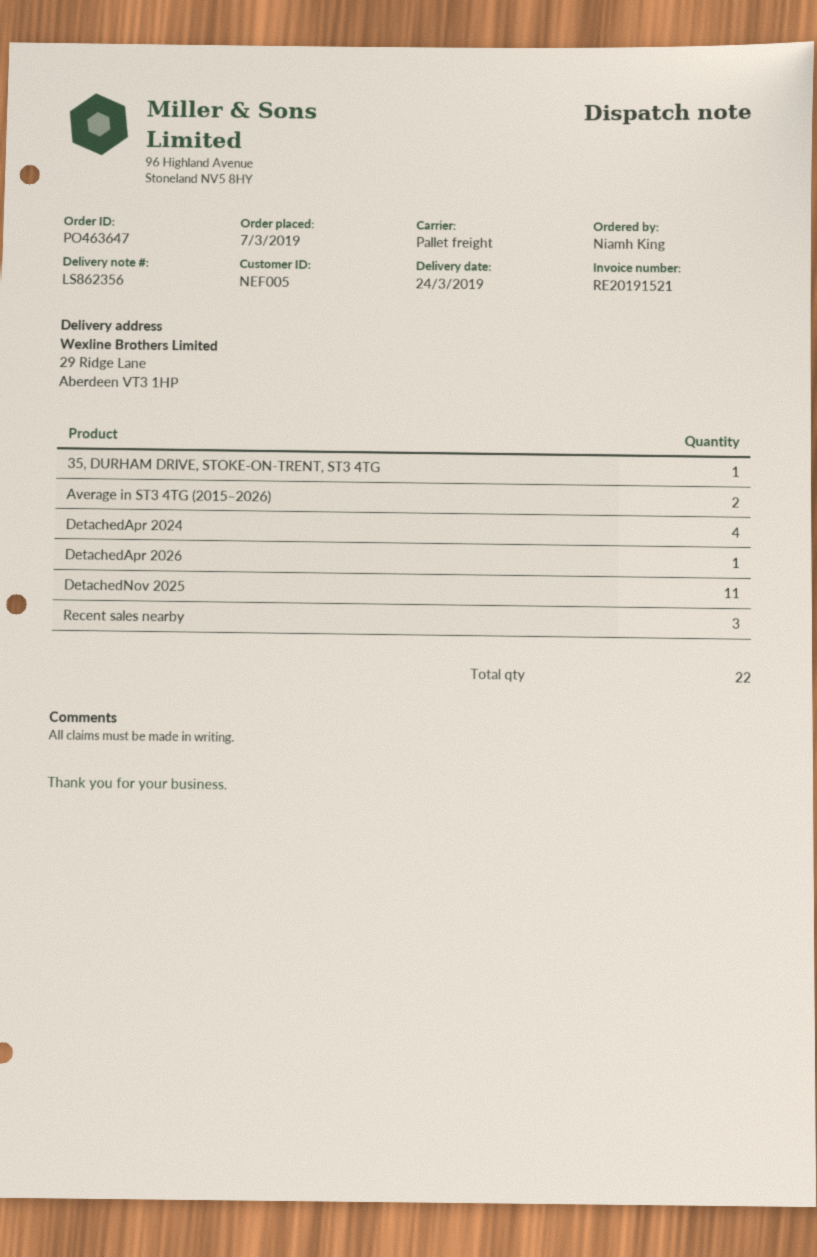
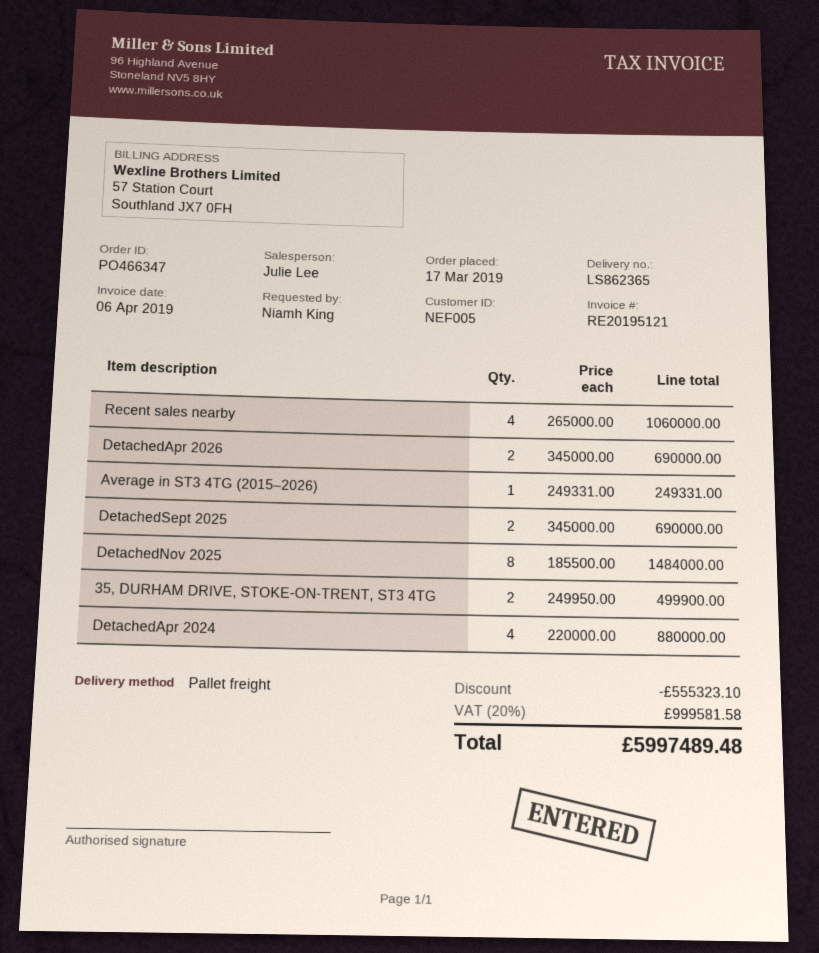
order number: PO463647 -> PO466347
order date: 2019-03-07 -> 2019-03-17
delivery note number: LS862356 -> LS862365
invoice number: RE20191521 -> RE20195121
35, DURHAM DRIVE, STOKE-ON-TRENT, ST3 4TG: 1 -> 2
Average in ST3 4TG (2015–2026): 2 -> 1
DetachedApr 2026: 1 -> 2
DetachedNov 2025: 11 -> 8
Recent sales nearby: 3 -> 4
DetachedSept 2025: none -> 2

